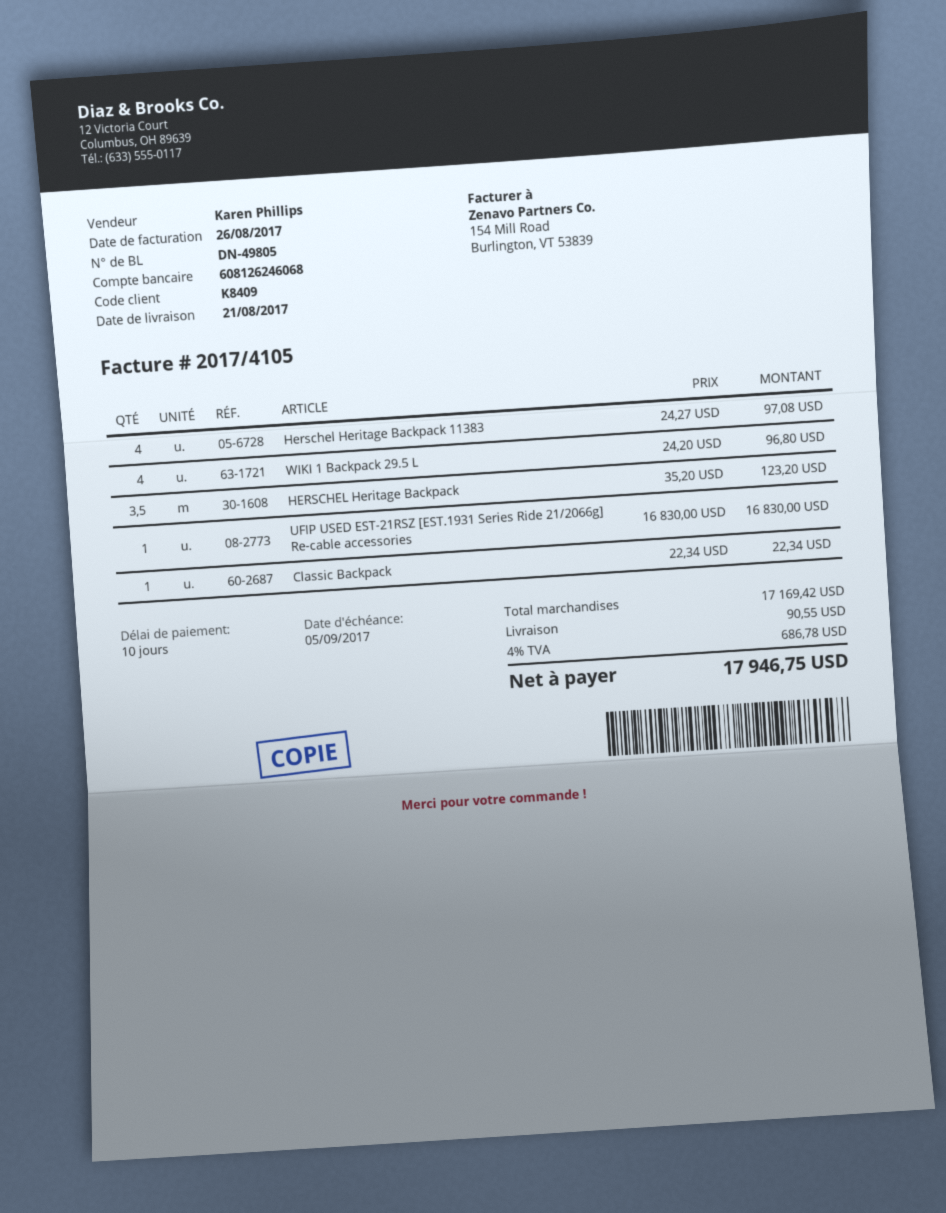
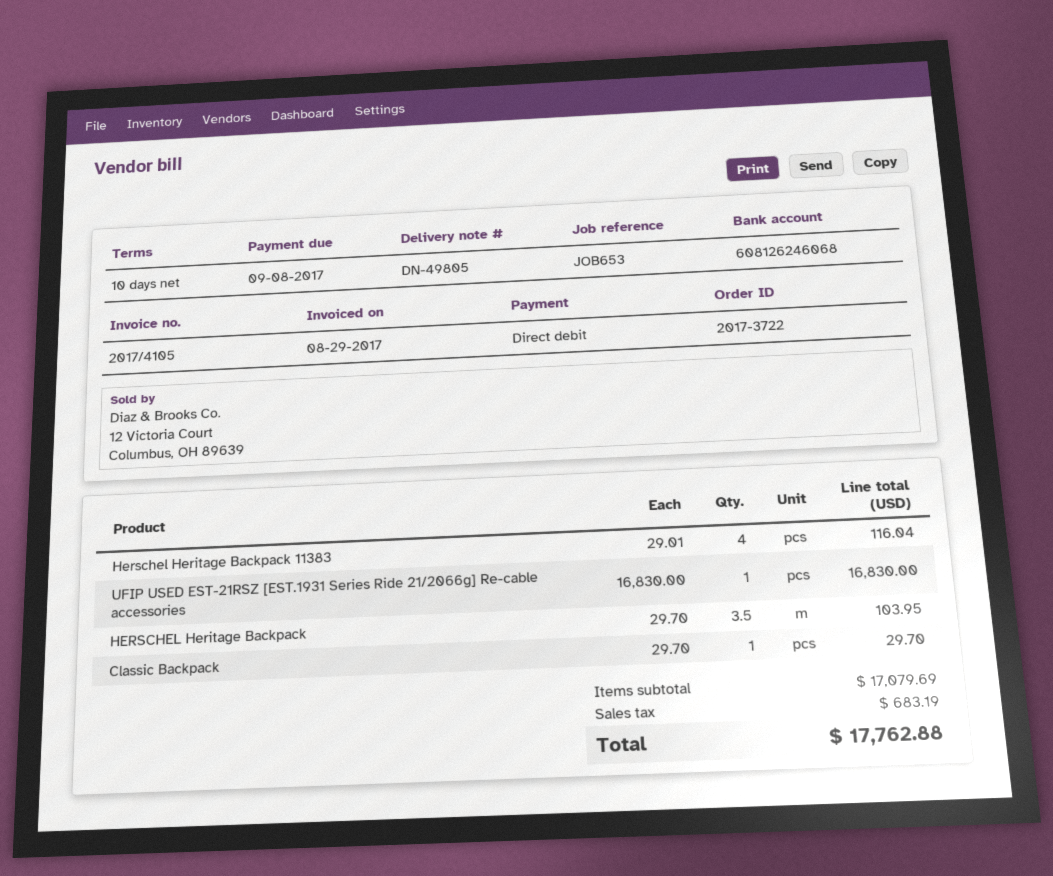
invoice date: 2017-08-26 -> 2017-08-29
due date: 2017-09-05 -> 2017-09-08
Herschel Heritage Backpack 11383: 4 x 24.27 = 97.08 -> 4 x 29.01 = 116.04
WIKI 1 Backpack 29.5 L: 4 x 24.20 = 96.80 -> none
HERSCHEL Heritage Backpack: 3.5 x 35.20 = 123.20 -> 3.5 x 29.70 = 103.95
Classic Backpack: 1 x 22.34 = 22.34 -> 1 x 29.70 = 29.70
subtotal: 17169.42 -> 17079.69
shipping: 90.55 -> none
tax: 686.78 -> 683.19
total: 17946.75 -> 17762.88

